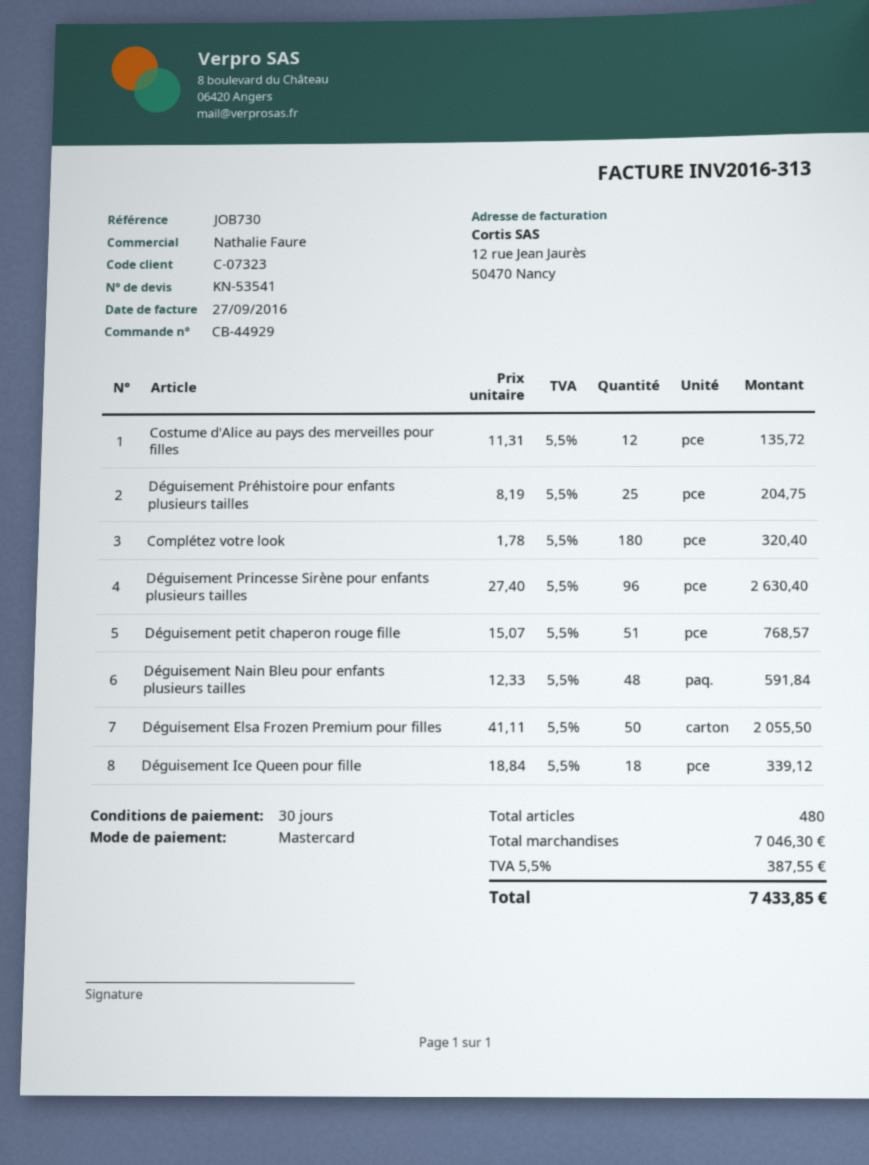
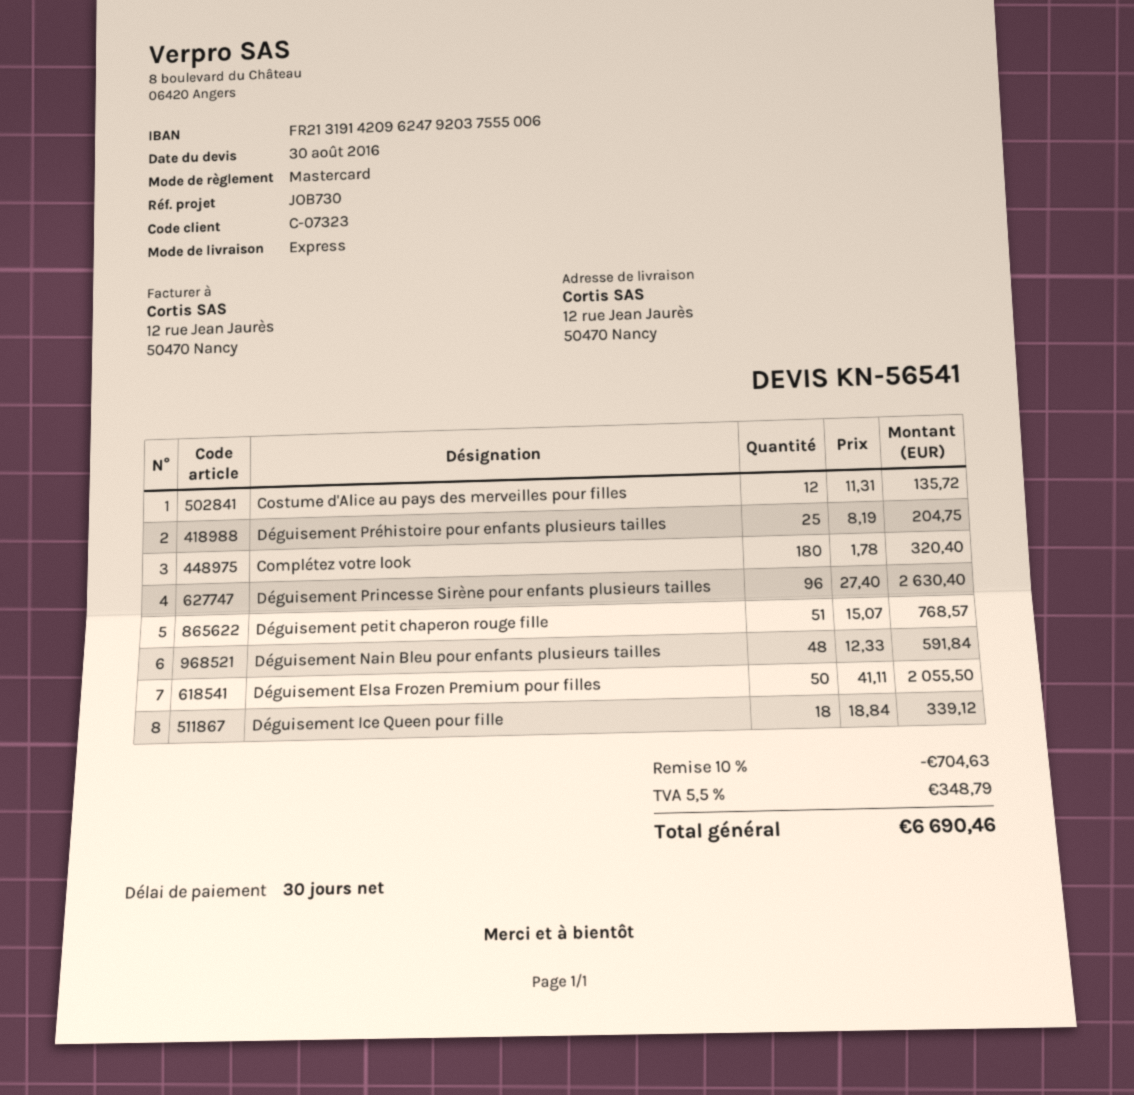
quote number: KN-53541 -> KN-56541
discount: none -> 10% = 704.63
tax: 5.5% = 387.55 -> 5.5% = 348.79
total: 7433.85 -> 6690.46

